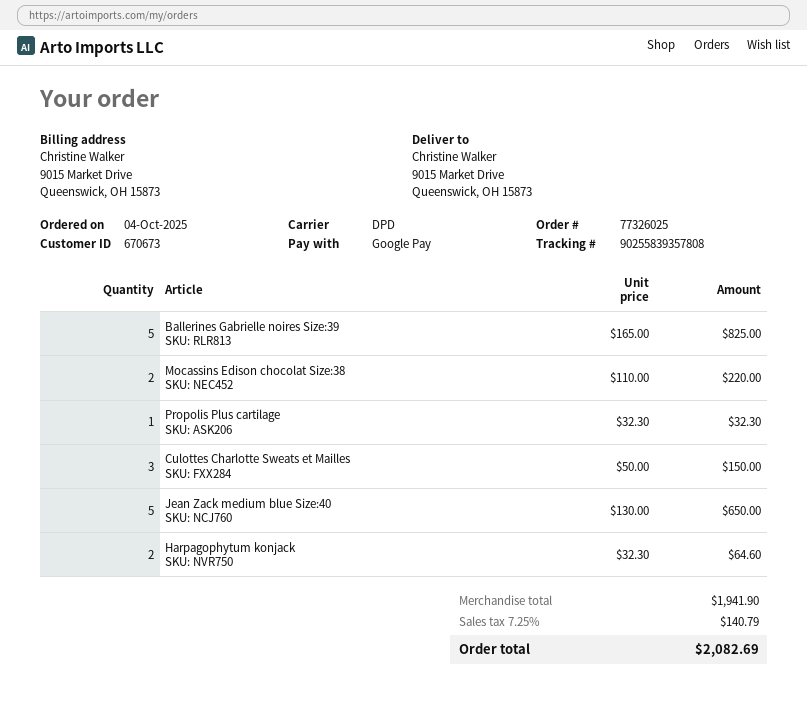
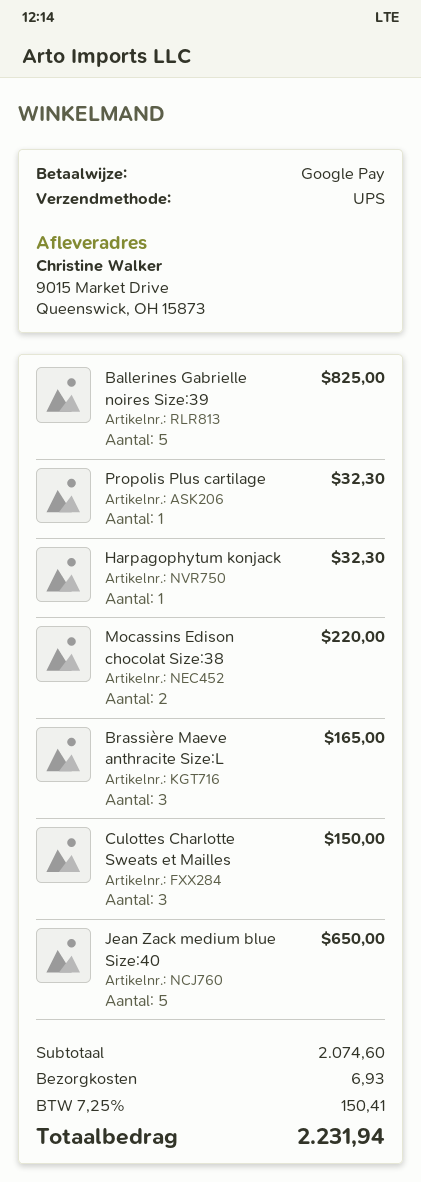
shipping method: DPD -> UPS
Harpagophytum konjack: 2 for 64.60 -> 1 for 32.30
Brassière Maeve anthracite Size:L: none -> 3 for 165.00
subtotal: 1941.90 -> 2074.60
shipping: none -> 6.93
tax: 7.25% = 140.79 -> 7.25% = 150.41
total: 2082.69 -> 2231.94

